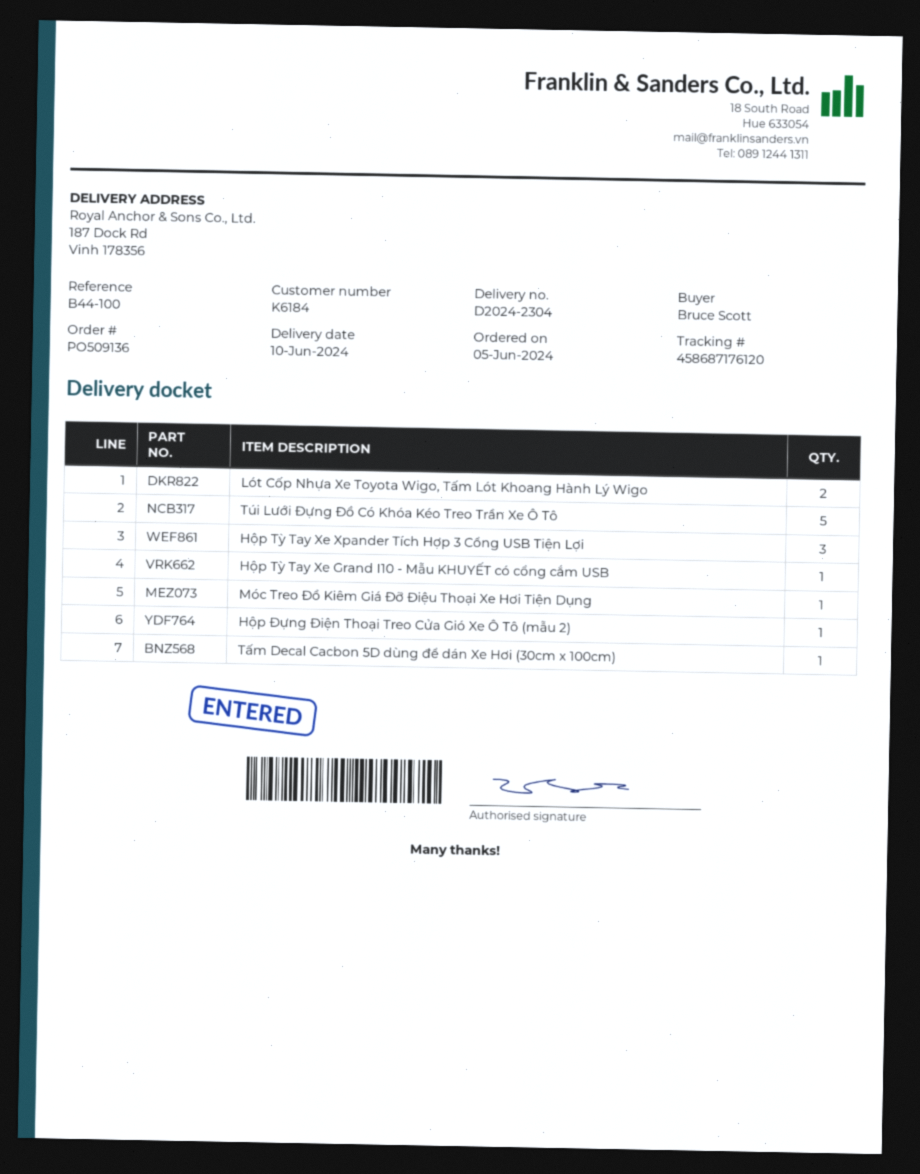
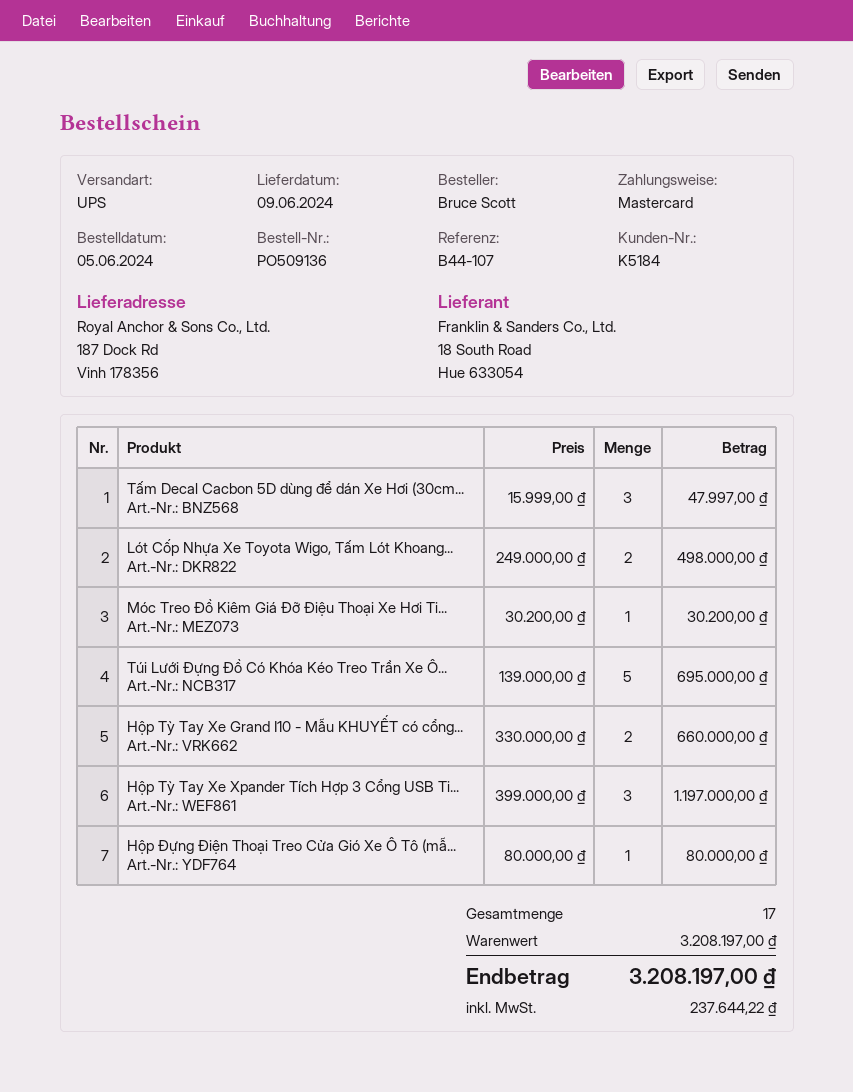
delivery date: 2024-06-10 -> 2024-06-09
customer number: K6184 -> K5184
reference: B44-100 -> B44-107
Hộp Tỳ Tay Xe Grand I10 - Mẫu KHUYẾT có cổng cắm USB: 1 -> 2
Tấm Decal Cacbon 5D dùng để dán Xe Hơi (30cm x 100cm): 1 -> 3

